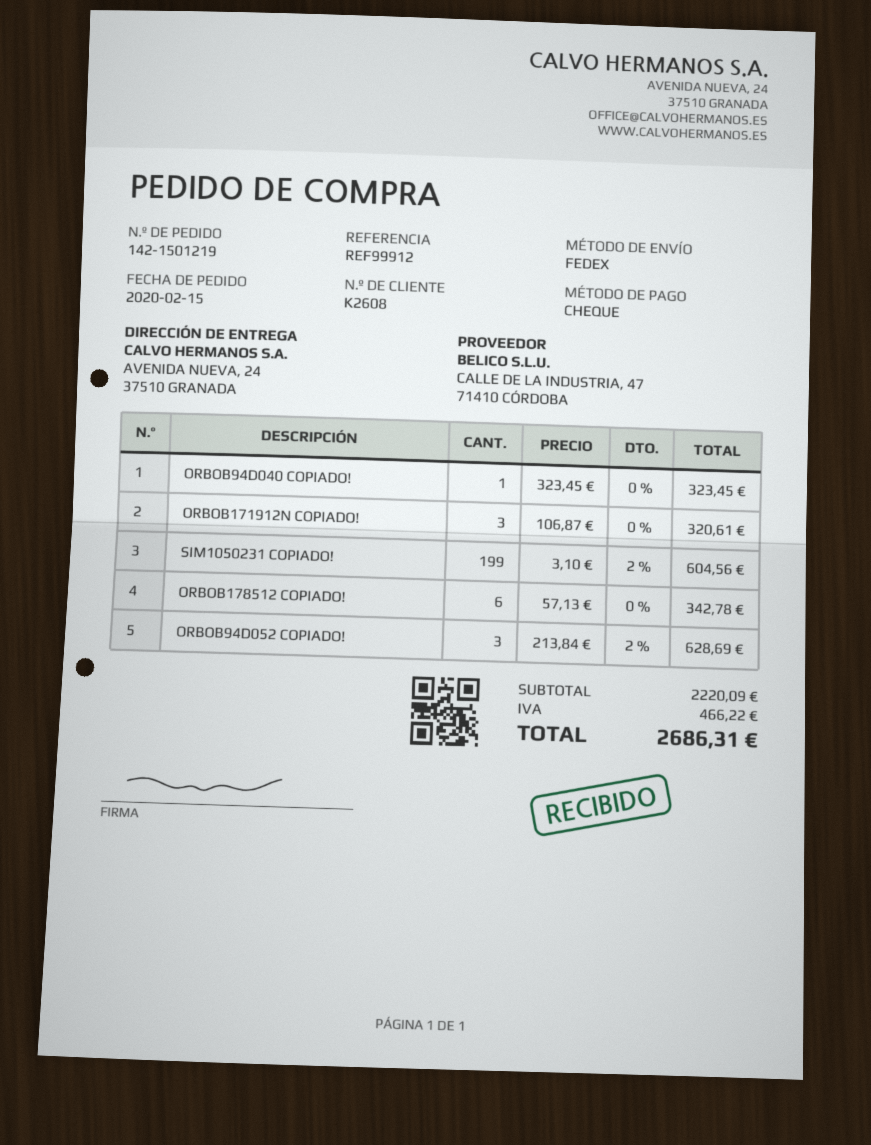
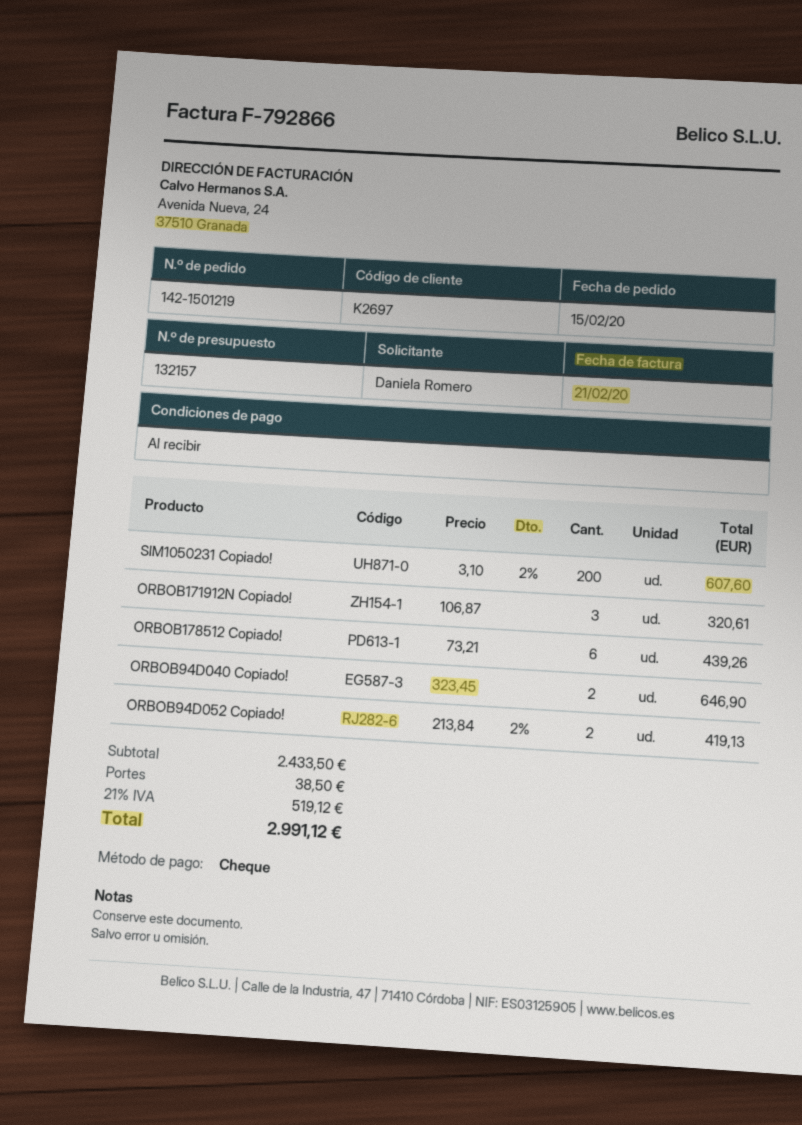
customer number: K2608 -> K2697
ORBOB94D040 COPIADO!: 1 x 323.45 = 323.45 -> 2 x 323.45 = 646.90
SIM1050231 COPIADO!: 199 x 3.10 - 2% = 604.56 -> 200 x 3.10 - 2% = 607.60
ORBOB178512 COPIADO!: 6 x 57.13 = 342.78 -> 6 x 73.21 = 439.26
ORBOB94D052 COPIADO!: 3 x 213.84 - 2% = 628.69 -> 2 x 213.84 - 2% = 419.13
subtotal: 2220.09 -> 2433.50
shipping: none -> 38.50
tax: 466.22 -> 519.12
total: 2686.31 -> 2991.12

